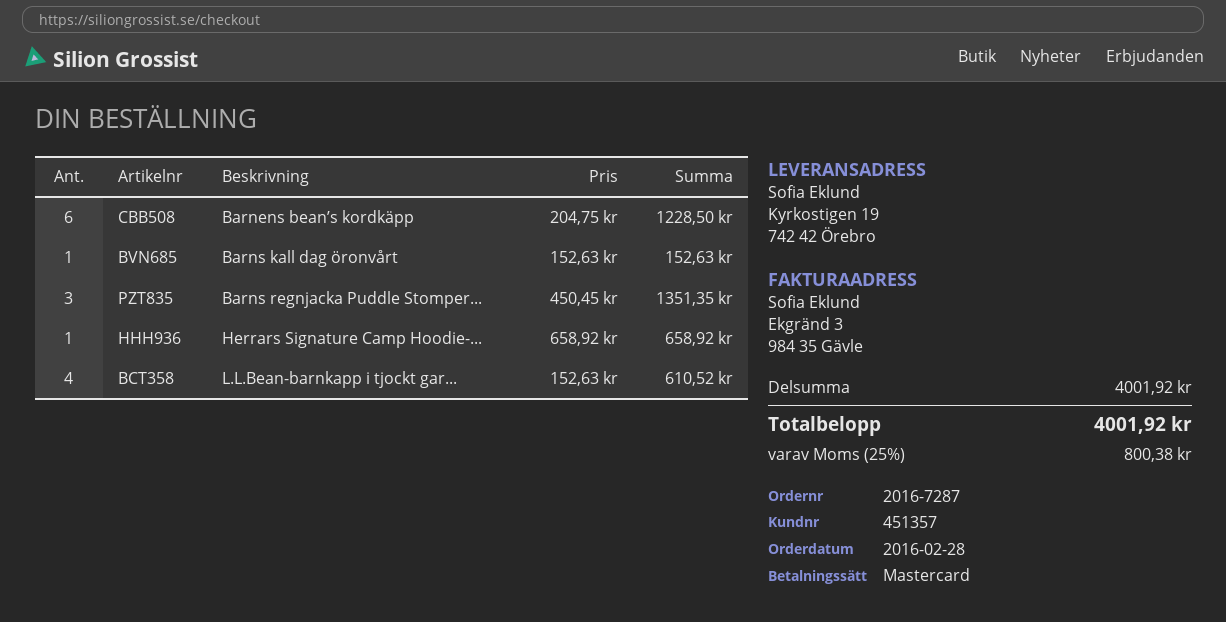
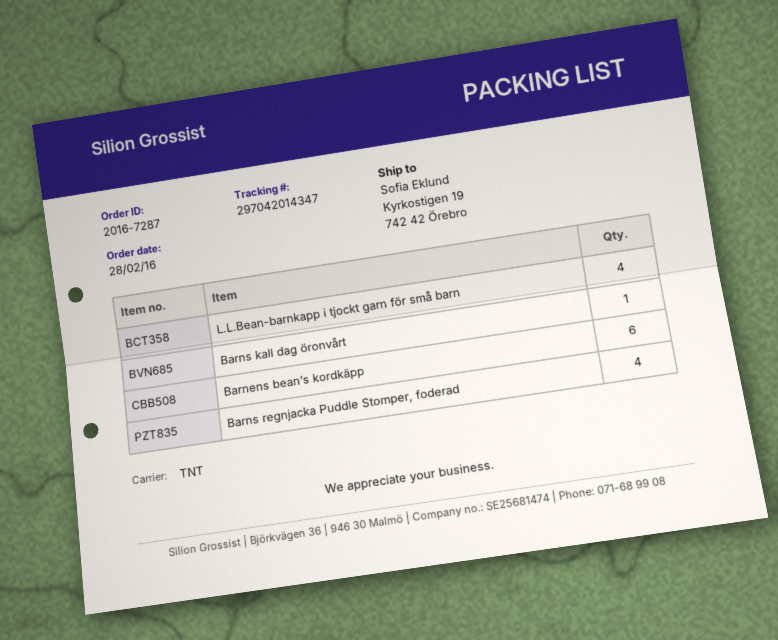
Barns regnjacka Puddle Stomper...: 3 -> 4
Herrars Signature Camp Hoodie-...: 1 -> none

